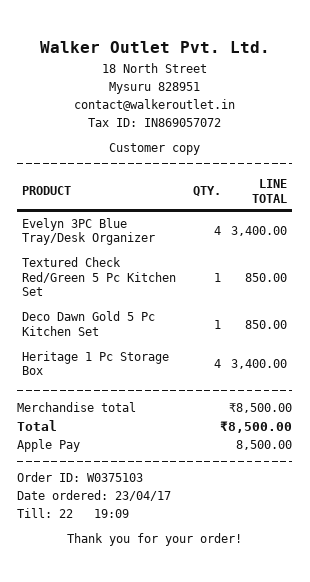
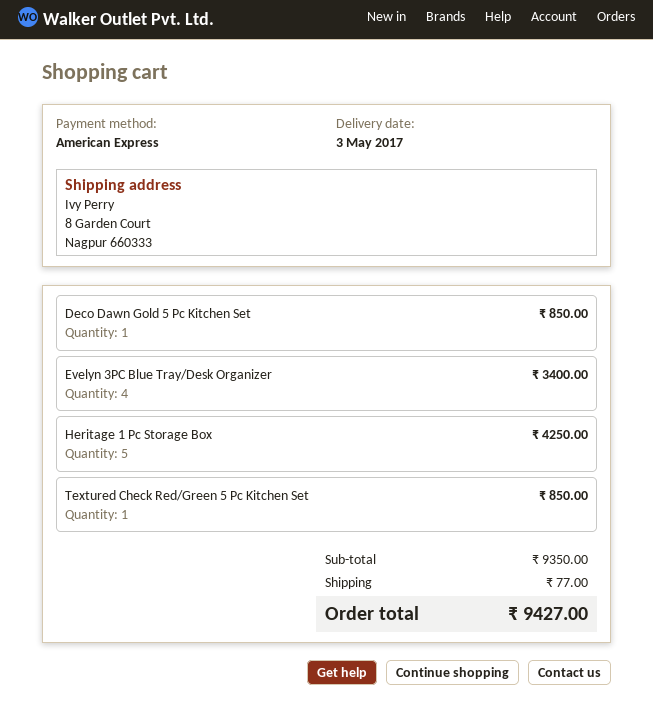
payment method: Apple Pay -> American Express
Heritage 1 Pc Storage Box: 4 for 3400.00 -> 5 for 4250.00
subtotal: 8500.00 -> 9350.00
shipping: none -> 77.00
total: 8500.00 -> 9427.00

